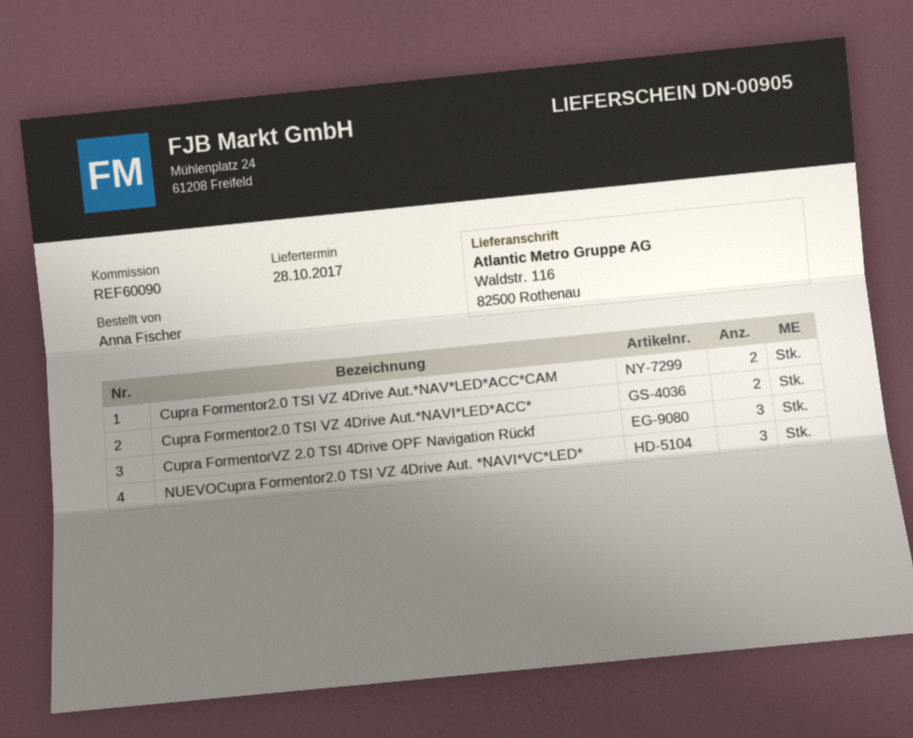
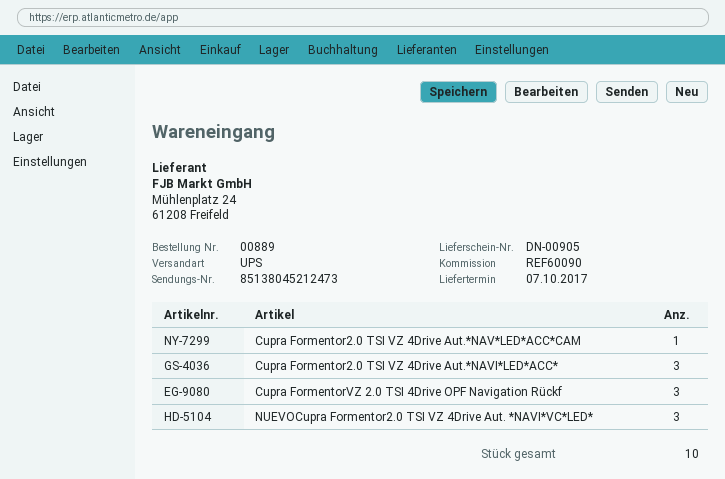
delivery date: 2017-10-28 -> 2017-10-07
Cupra Formentor2.0 TSI VZ 4Drive Aut.*NAV*LED*ACC*CAM: 2 -> 1
Cupra Formentor2.0 TSI VZ 4Drive Aut.*NAVI*LED*ACC*: 2 -> 3

